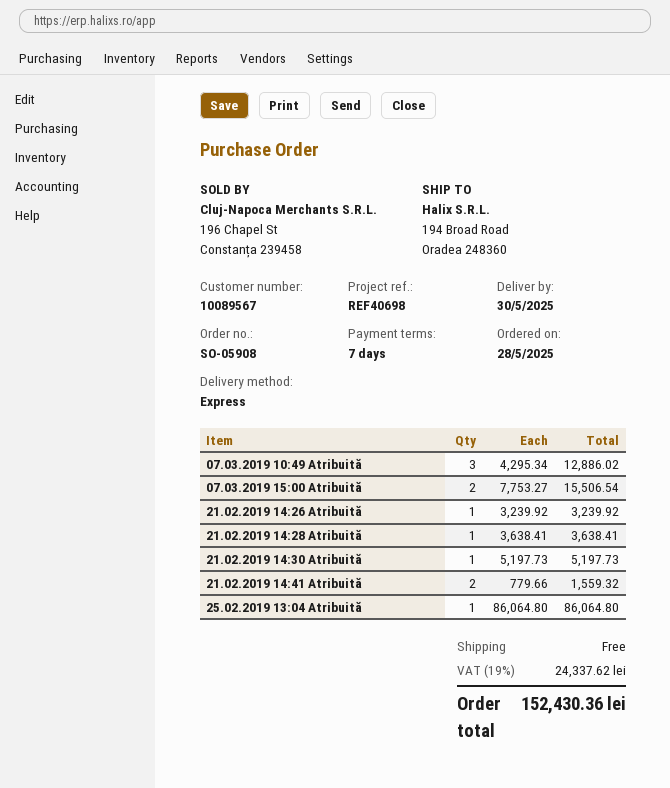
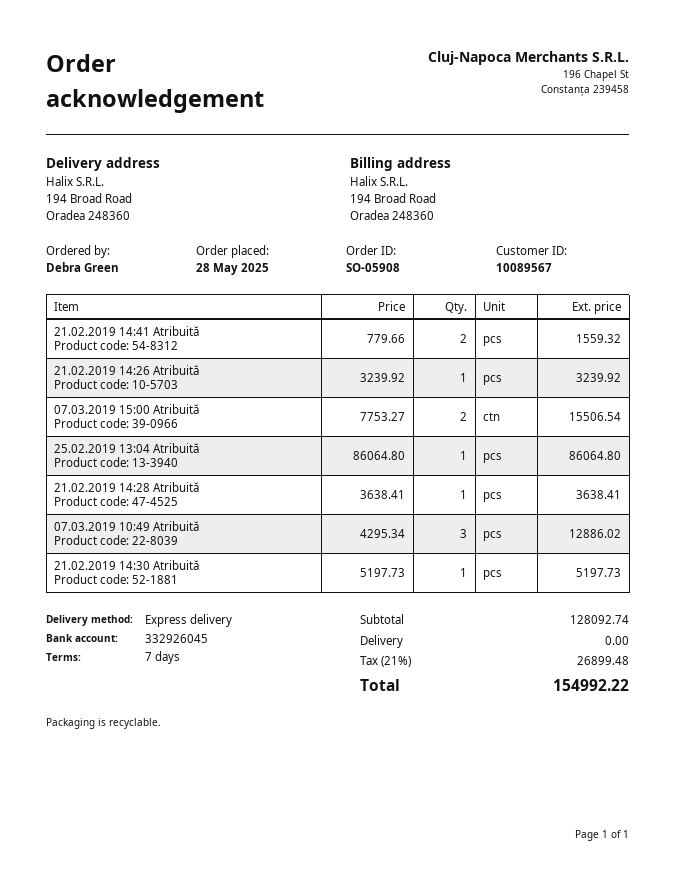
tax: 19% = 24337.62 -> 21% = 26899.48
total: 152430.36 -> 154992.22

